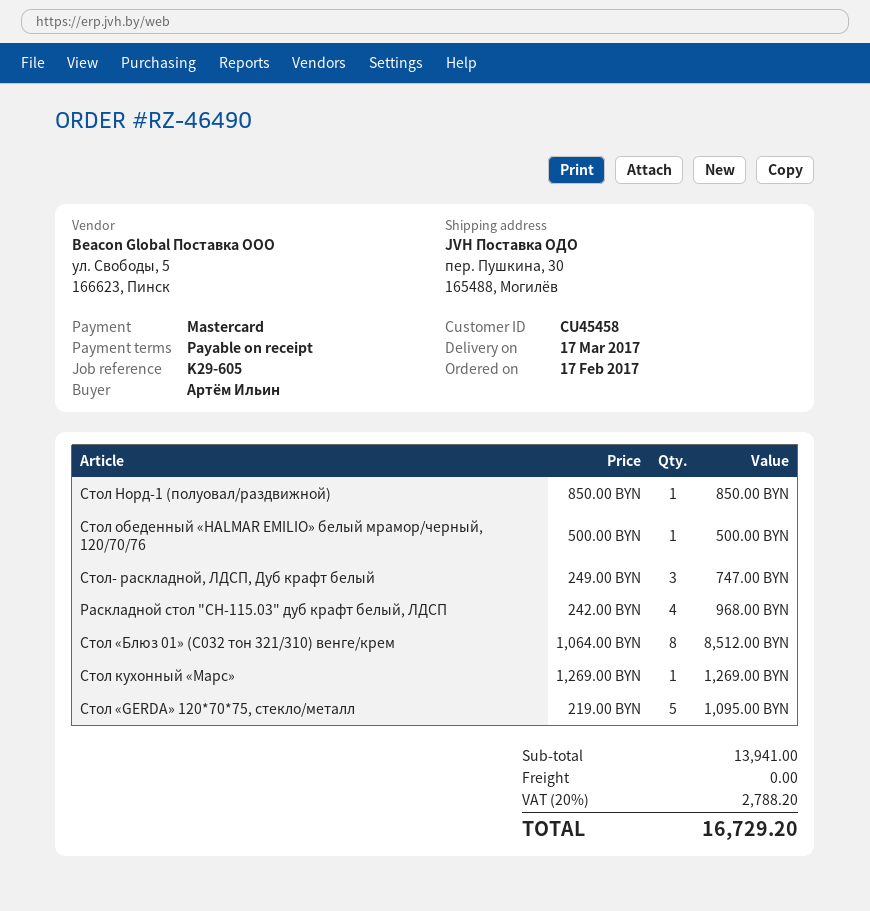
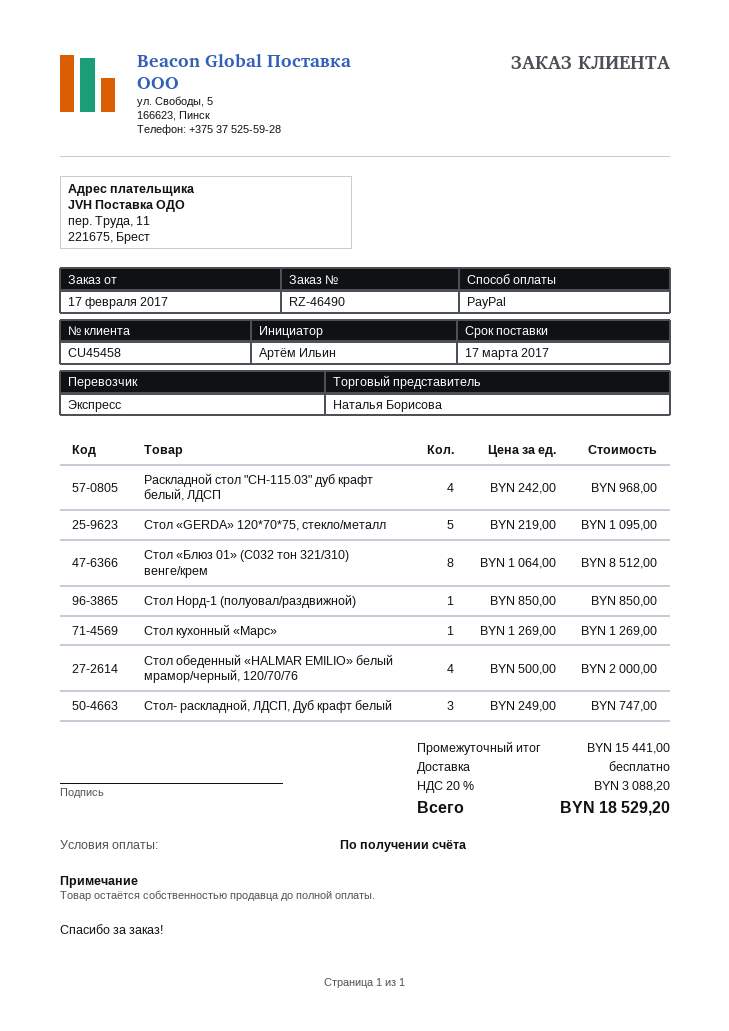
payment method: Mastercard -> PayPal
Стол обеденный «HALMAR EMILIO» белый мрамор/черный, 120/70/76: 1 x 500.00 = 500.00 -> 4 x 500.00 = 2000.00
subtotal: 13941.00 -> 15441.00
tax: 20% = 2788.20 -> 20% = 3088.20
total: 16729.20 -> 18529.20

